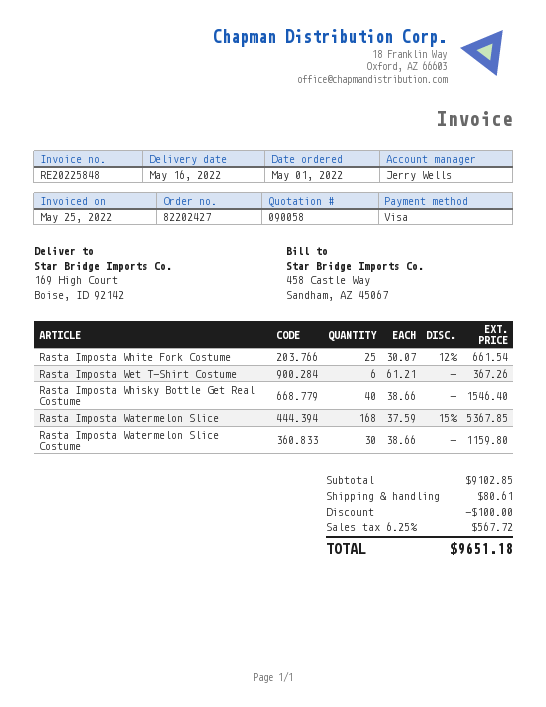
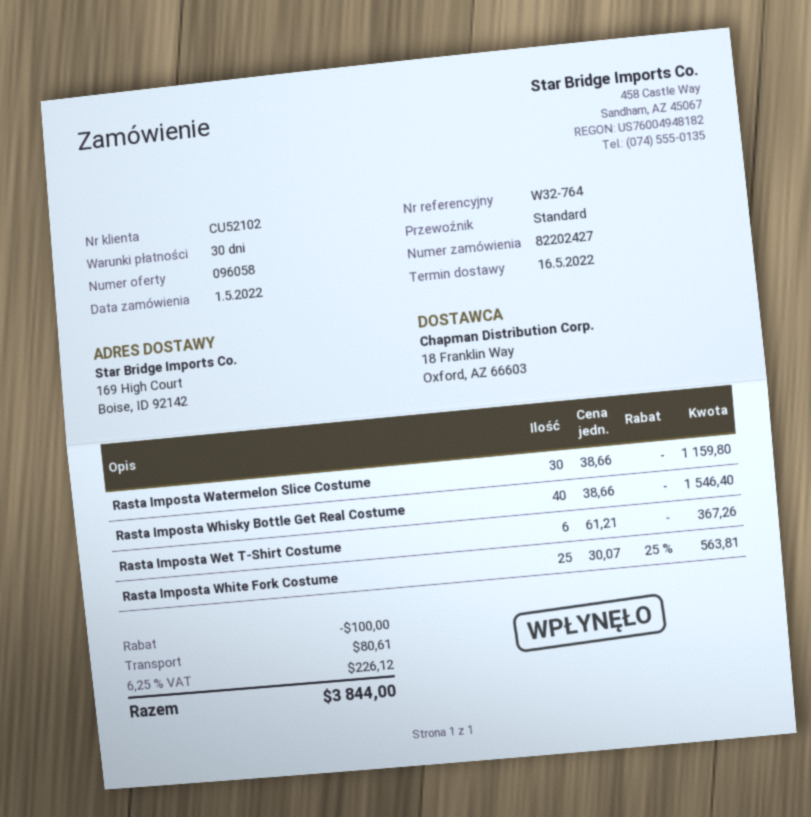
quote number: 090058 -> 096058
Rasta Imposta White Fork Costume: 25 x 30.07 - 12% = 661.54 -> 25 x 30.07 - 25% = 563.81
Rasta Imposta Watermelon Slice: 168 x 37.59 - 15% = 5367.85 -> none
tax: 6.25% = 567.72 -> 6.25% = 226.12
total: 9651.18 -> 3844.00

